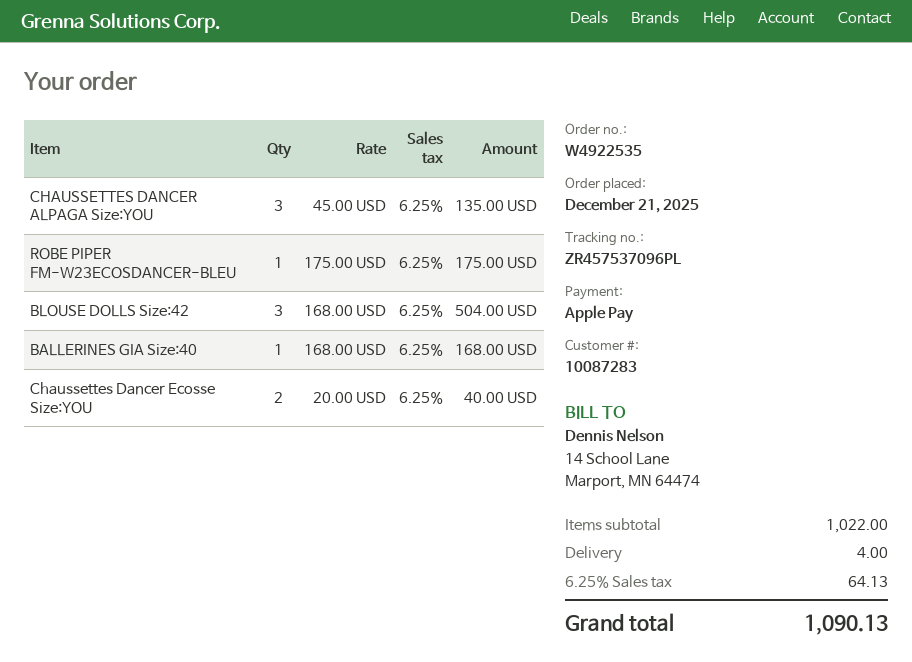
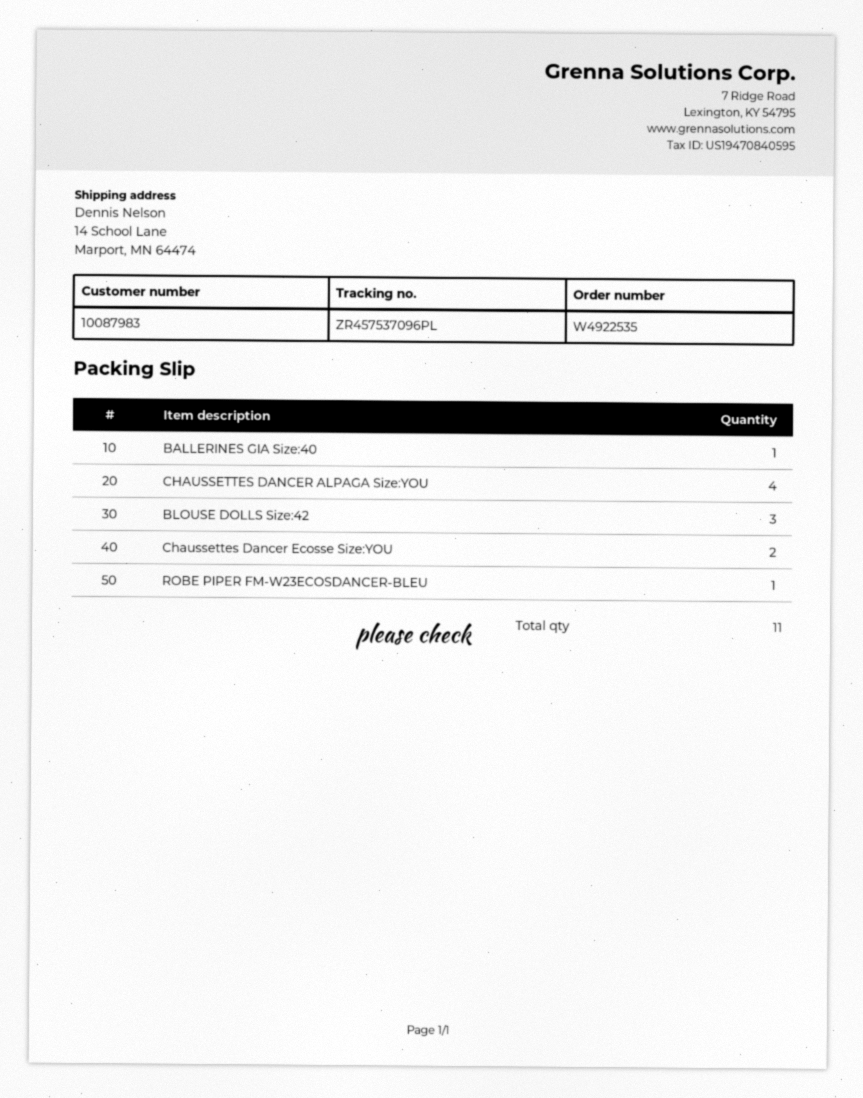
customer number: 10087283 -> 10087983
CHAUSSETTES DANCER ALPAGA Size:YOU: 3 -> 4

